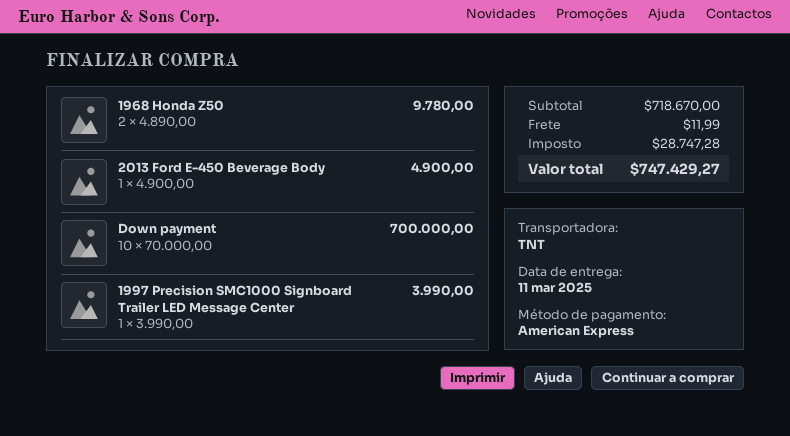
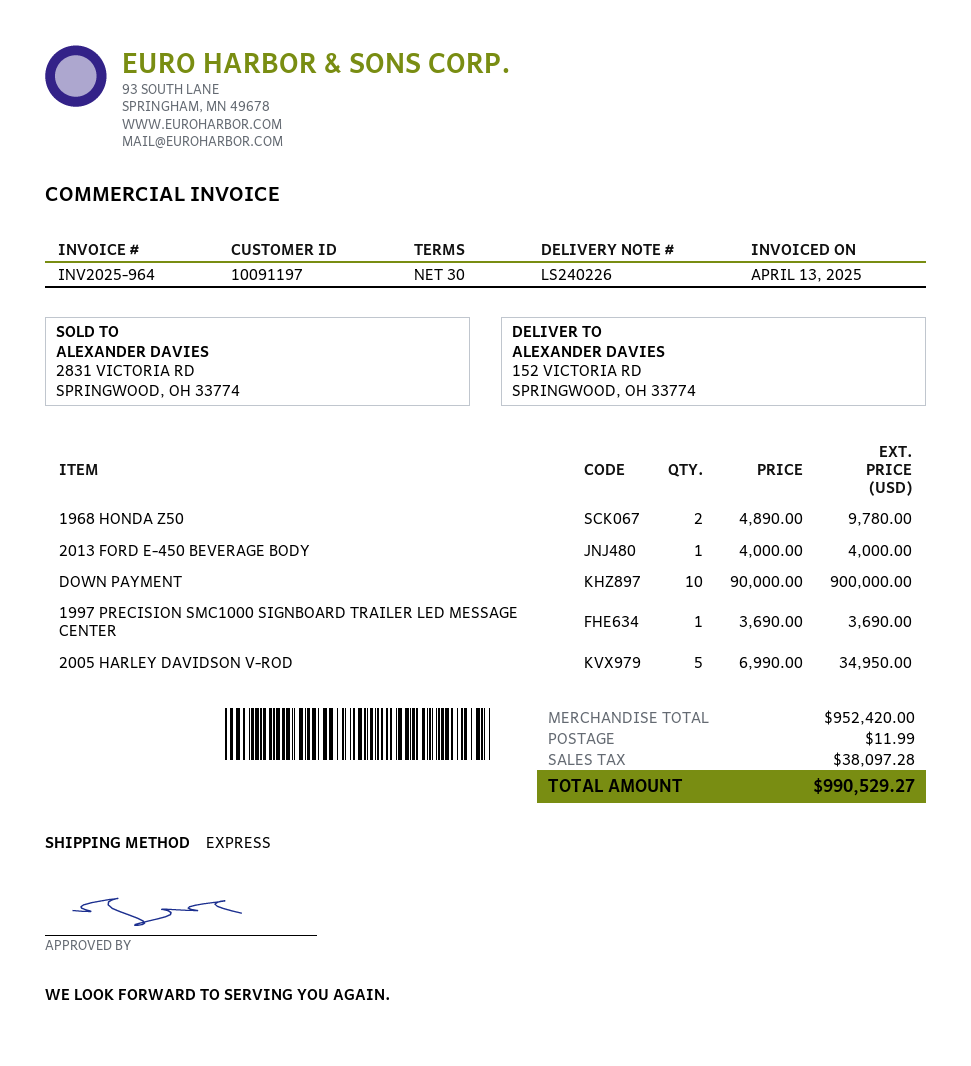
shipping method: TNT -> express
2013 Ford E-450 Beverage Body: 1 x 4900.00 = 4900.00 -> 1 x 4000.00 = 4000.00
Down payment: 10 x 70000.00 = 700000.00 -> 10 x 90000.00 = 900000.00
1997 Precision SMC1000 Signboard Trailer LED Message Center: 1 x 3990.00 = 3990.00 -> 1 x 3690.00 = 3690.00
2005 HARLEY DAVIDSON V-ROD: none -> 5 x 6990.00 = 34950.00
subtotal: 718670.00 -> 952420.00
tax: 28747.28 -> 38097.28
total: 747429.27 -> 990529.27

